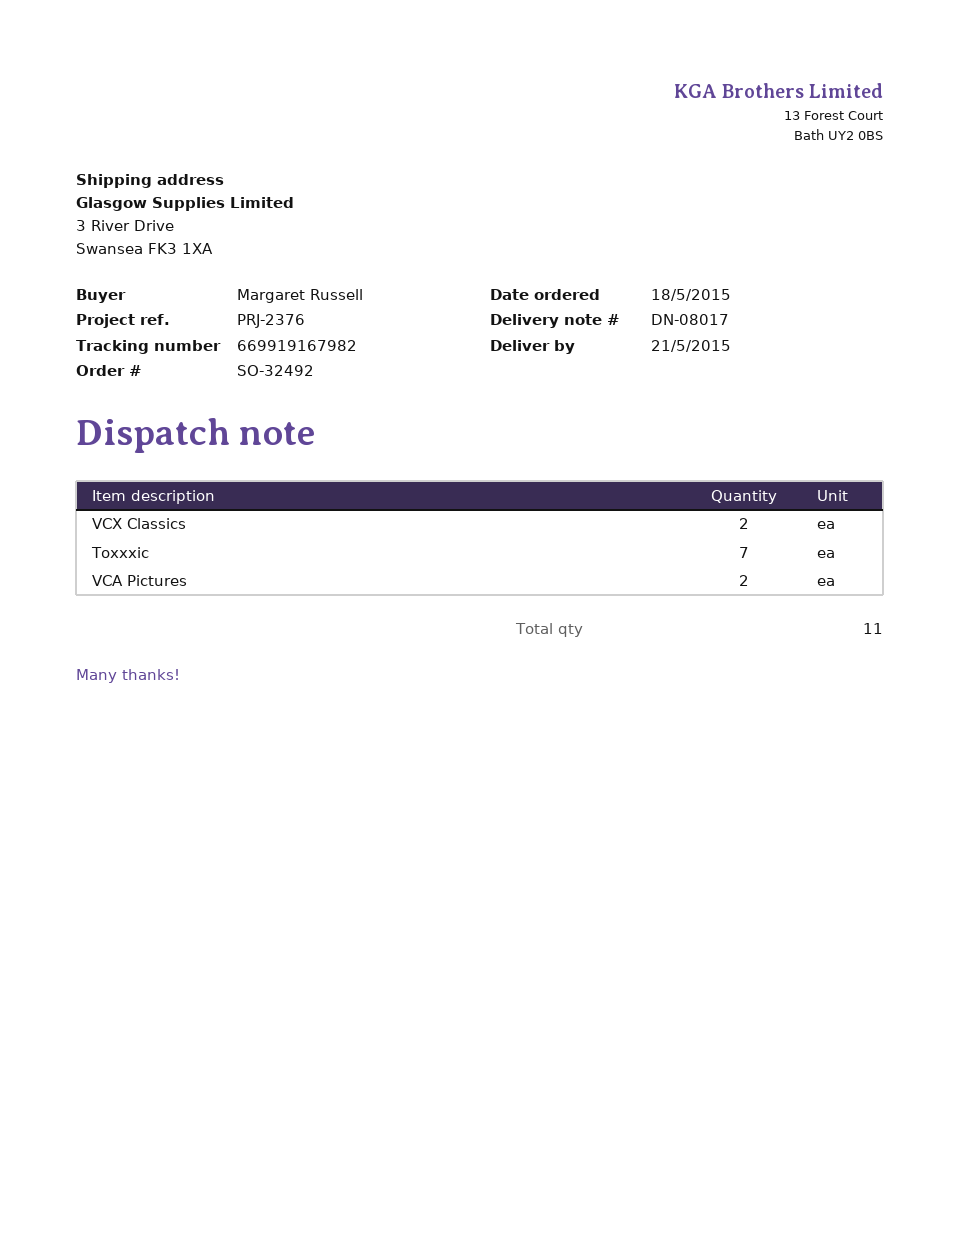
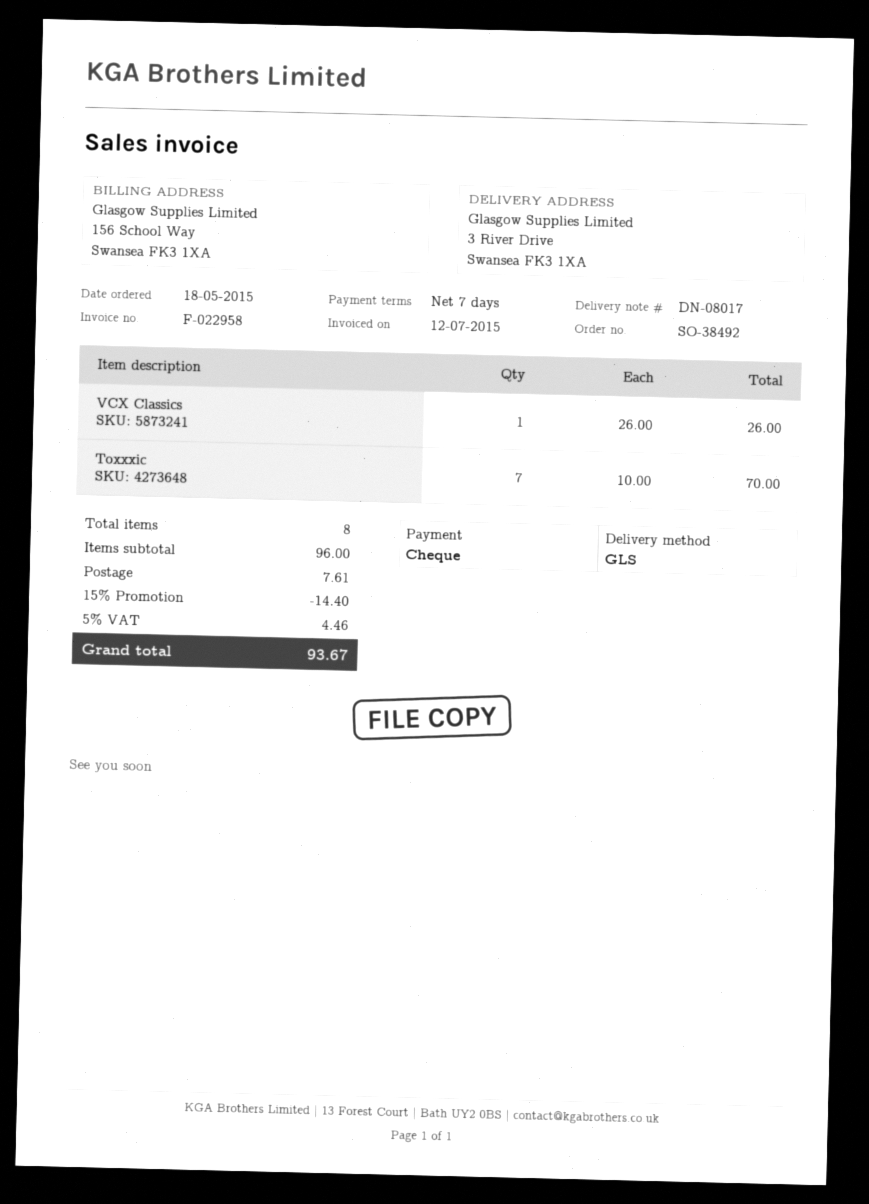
order number: SO-32492 -> SO-38492
VCX Classics: 2 -> 1
VCA Pictures: 2 -> none
total quantity: 11 -> 8

